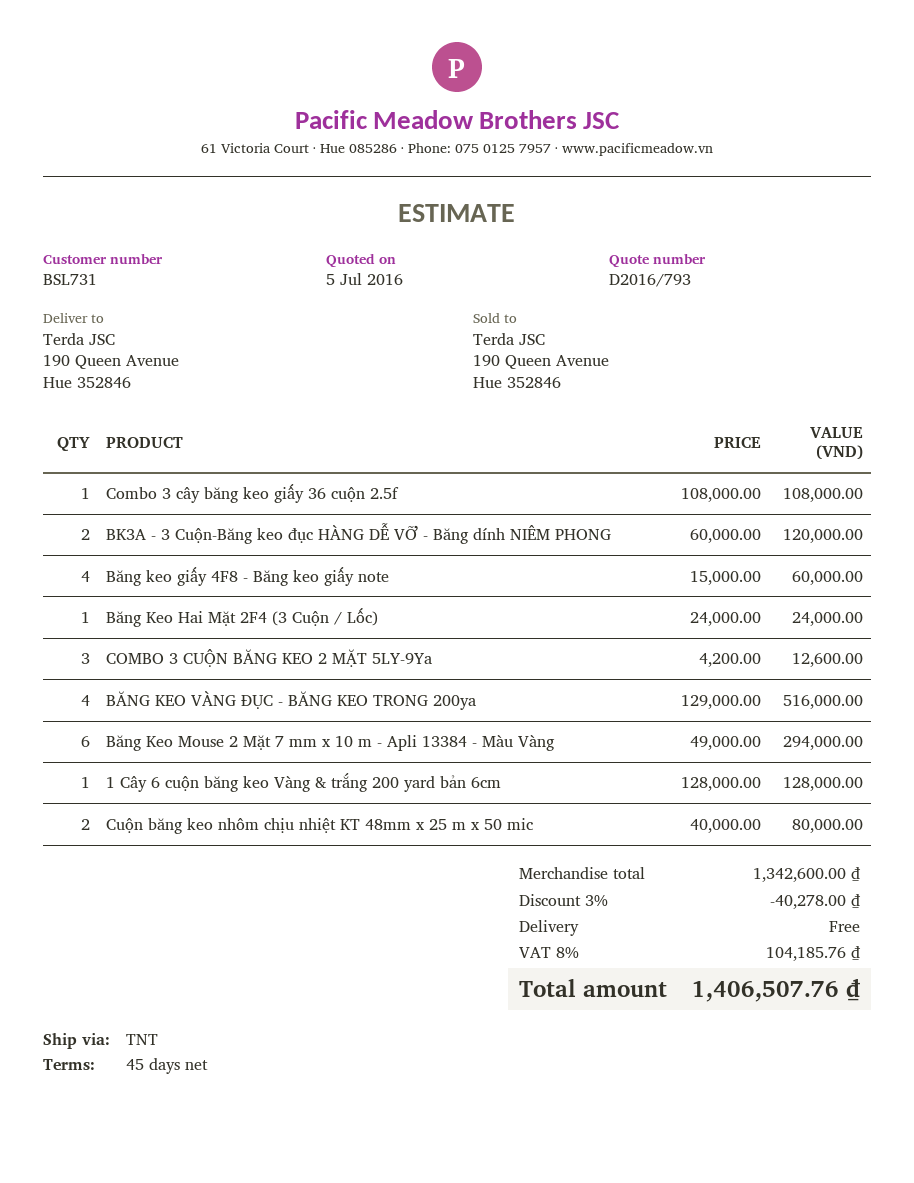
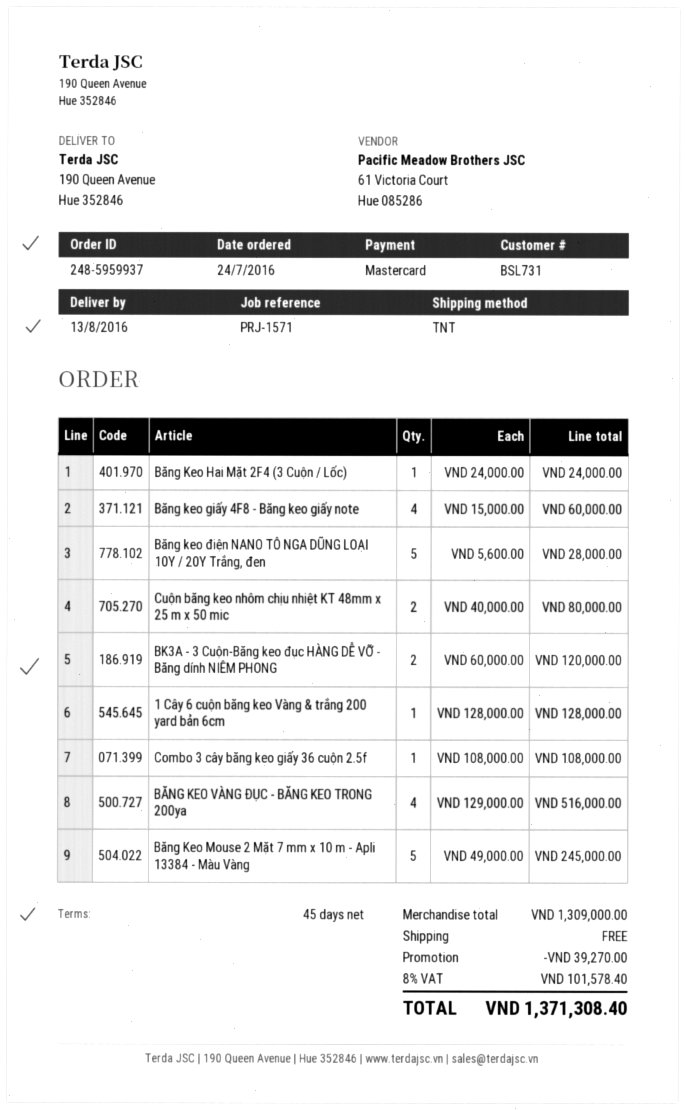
COMBO 3 CUỘN BĂNG KEO 2 MẶT 5LY-9Ya: 3 x 4200.00 = 12600.00 -> none
Băng Keo Mouse 2 Mặt 7 mm x 10 m - Apli 13384 - Màu Vàng: 6 x 49000.00 = 294000.00 -> 5 x 49000.00 = 245000.00
Băng keo điện NANO TÔ NGA DŨNG LOẠI 10Y / 20Y Trắng, đen: none -> 5 x 5600.00 = 28000.00
subtotal: 1342600.00 -> 1309000.00
discount: 40278.00 -> 39270.00
tax: 8% = 104185.76 -> 8% = 101578.40
total: 1406507.76 -> 1371308.40

